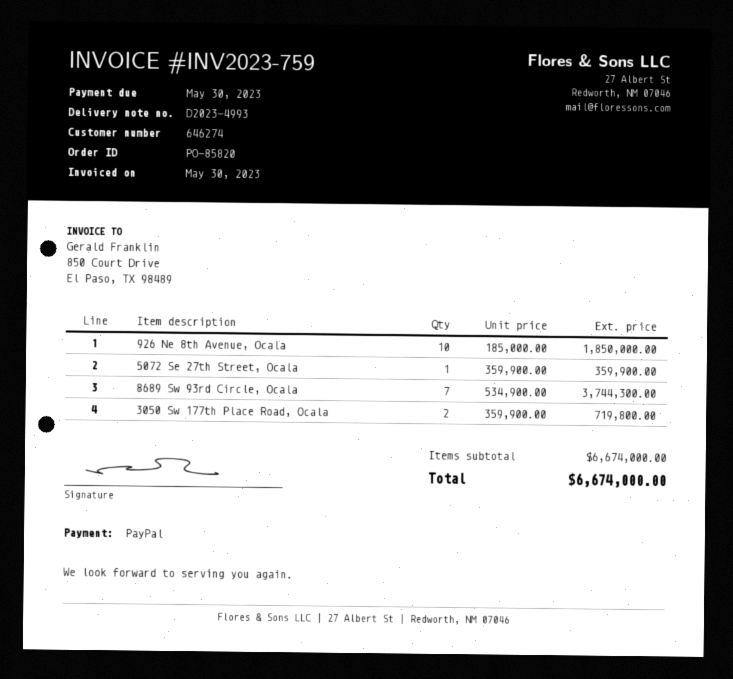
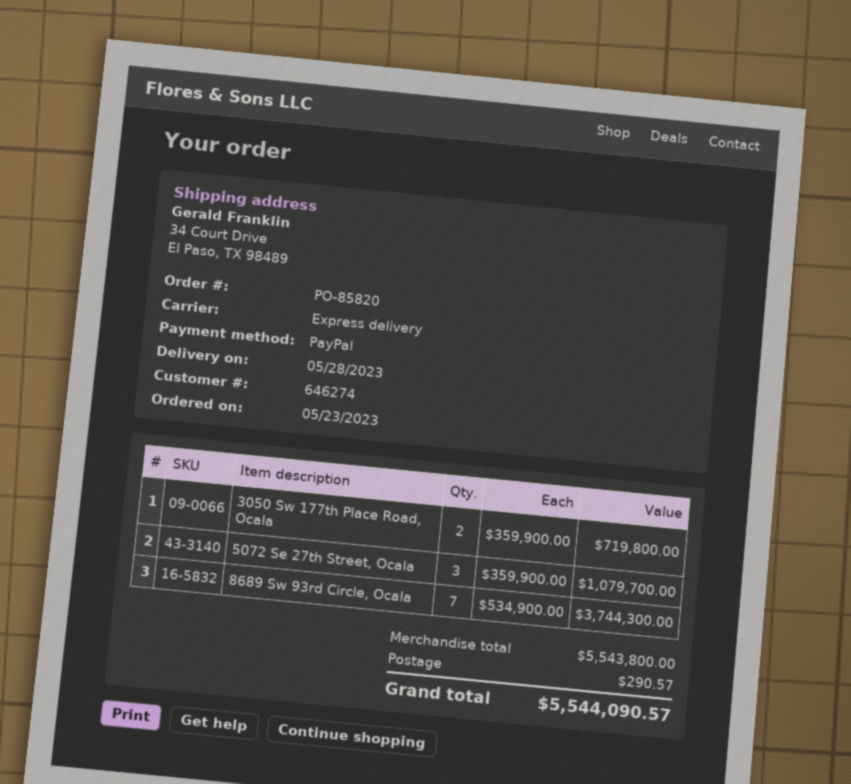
926 Ne 8th Avenue, Ocala: 10 x 185000.00 = 1850000.00 -> none
5072 Se 27th Street, Ocala: 1 x 359900.00 = 359900.00 -> 3 x 359900.00 = 1079700.00
subtotal: 6674000.00 -> 5543800.00
shipping: none -> 290.57
total: 6674000.00 -> 5544090.57

